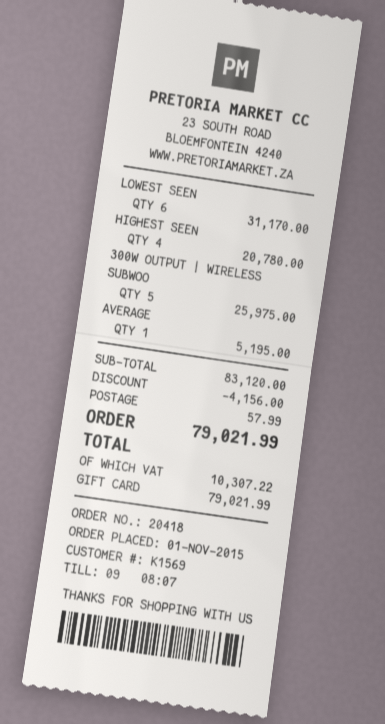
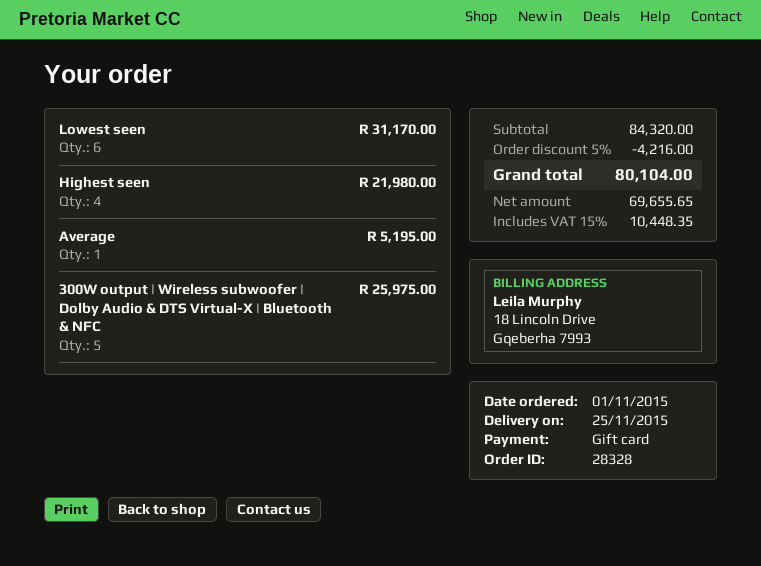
order number: 20418 -> 28328
HIGHEST SEEN: 4 for 20780.00 -> 4 for 21980.00
subtotal: 83120.00 -> 84320.00
discount: 4156.00 -> 4216.00
shipping: 57.99 -> none
tax: 10307.22 -> 10448.35
total: 79021.99 -> 80104.00

